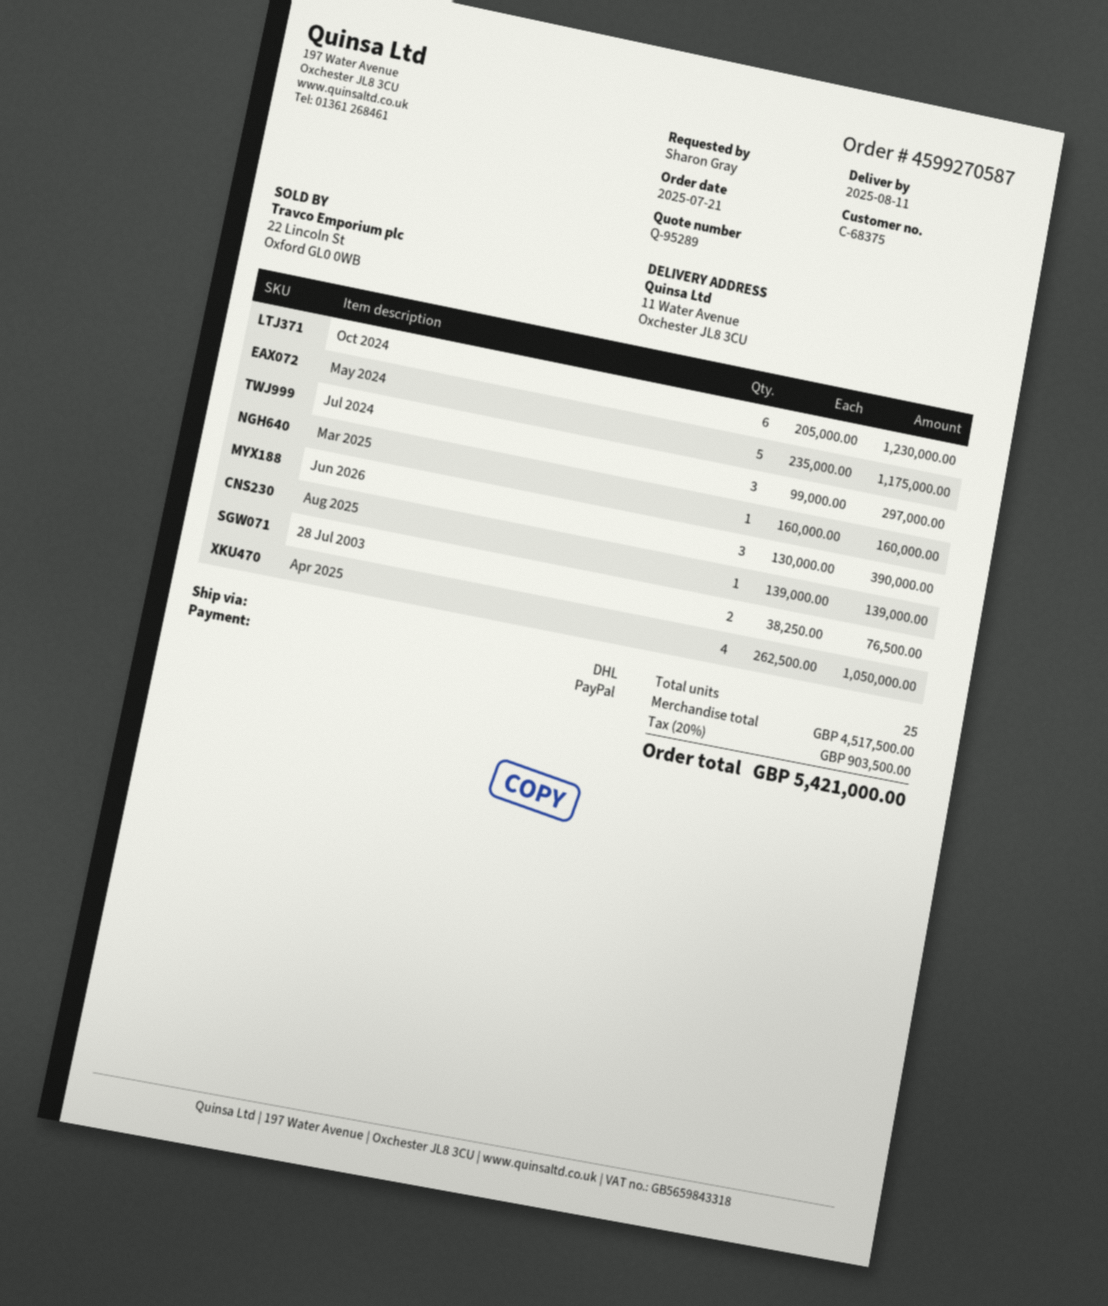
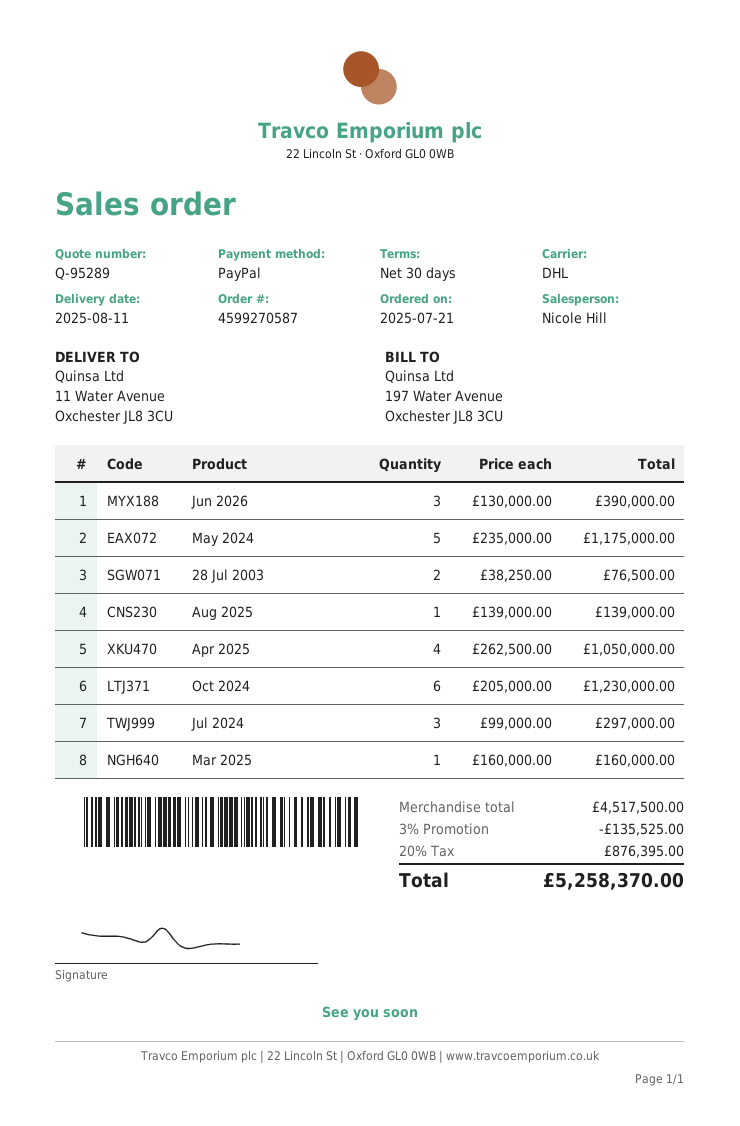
discount: none -> 3% = 135525.00
tax: 20% = 903500.00 -> 20% = 876395.00
total: 5421000.00 -> 5258370.00

